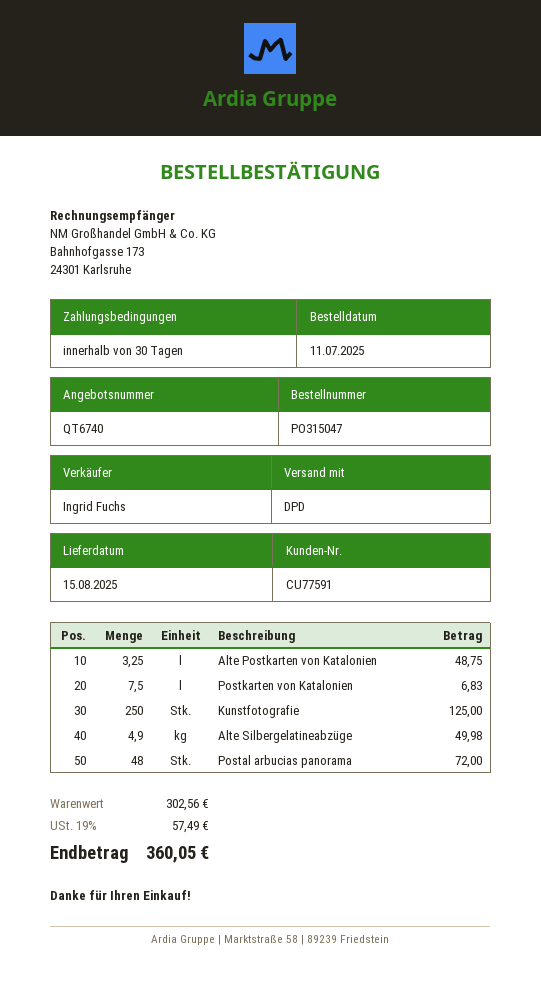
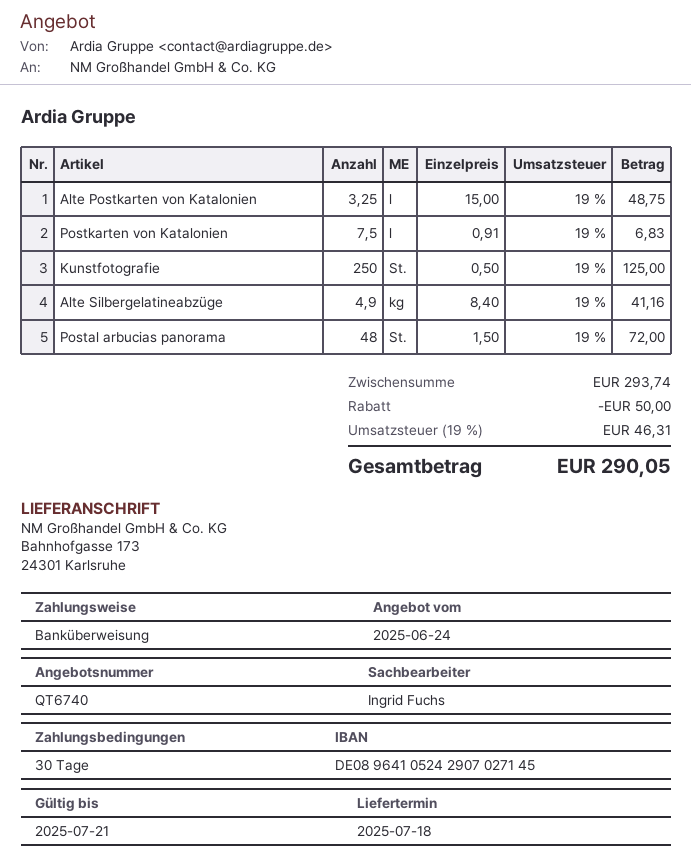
delivery date: 2025-08-15 -> 2025-07-18
Alte Silbergelatineabzüge: 4.9 for 49.98 -> 4.9 for 41.16
subtotal: 302.56 -> 293.74
discount: none -> 50.00
tax: 19% = 57.49 -> 19% = 46.31
total: 360.05 -> 290.05

